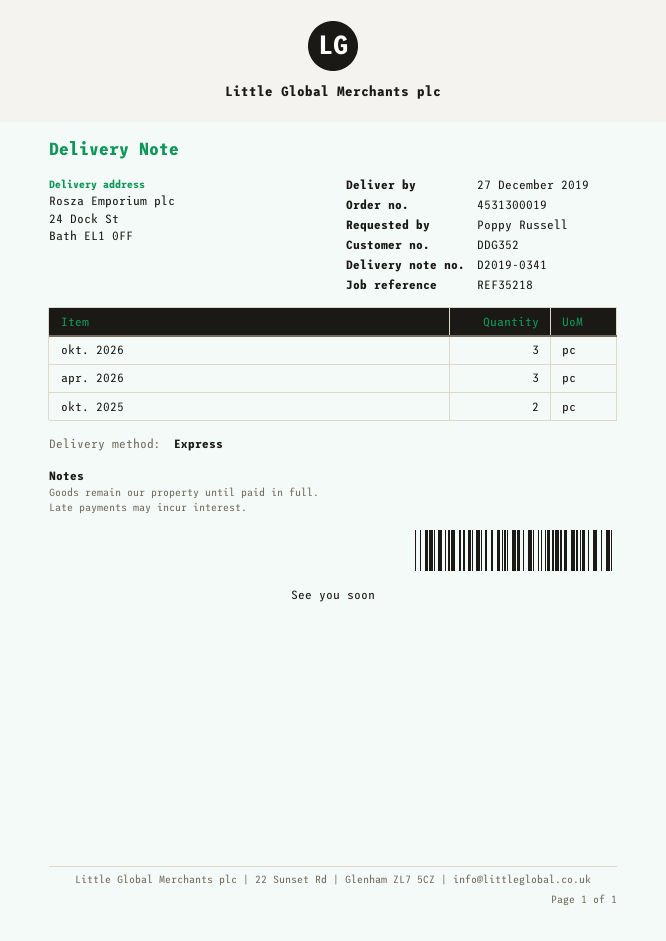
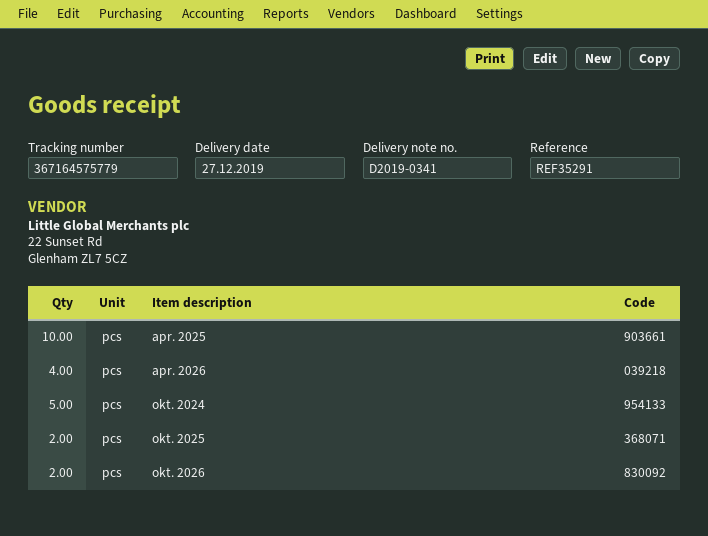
reference: REF35218 -> REF35291
okt. 2026: 3 -> 2
apr. 2026: 3 -> 4
apr. 2025: none -> 10
okt. 2024: none -> 5

